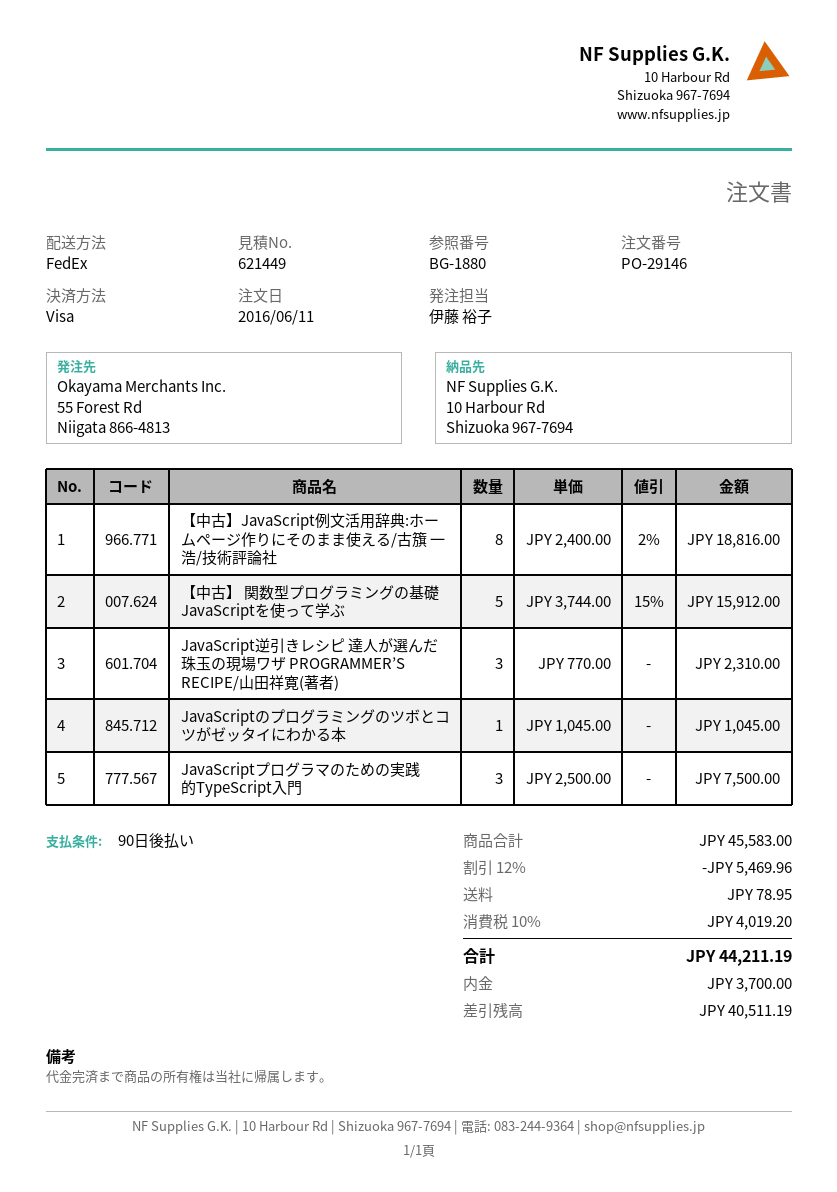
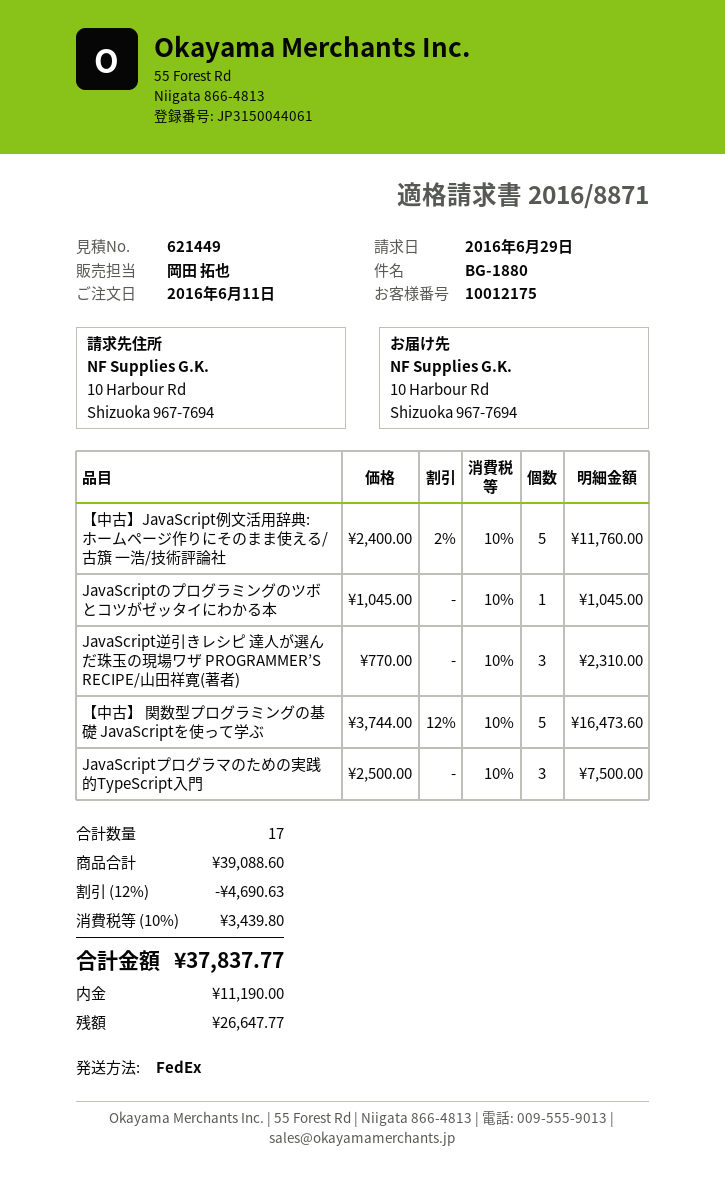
【中古】JavaScript例文活用辞典:ホームページ作りにそのまま使える/古籏 一浩/技術評論社: 8 x 2400.00 - 2% = 18816.00 -> 5 x 2400.00 - 2% = 11760.00
【中古】 関数型プログラミングの基礎 JavaScriptを使って学ぶ: 5 x 3744.00 - 15% = 15912.00 -> 5 x 3744.00 - 12% = 16473.60
subtotal: 45583.00 -> 39088.60
discount: 12% = 5469.96 -> 12% = 4690.63
shipping: 78.95 -> none
tax: 10% = 4019.20 -> 10% = 3439.80
total: 44211.19 -> 37837.77
deposit: 3700.00 -> 11190.00
balance: 40511.19 -> 26647.77

